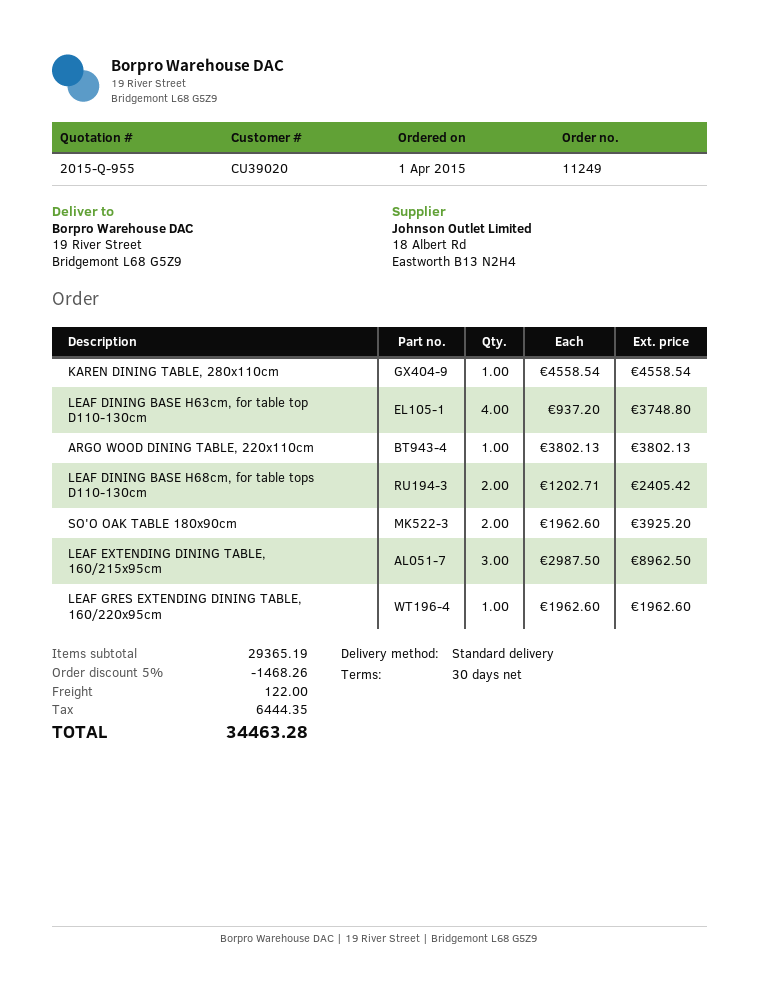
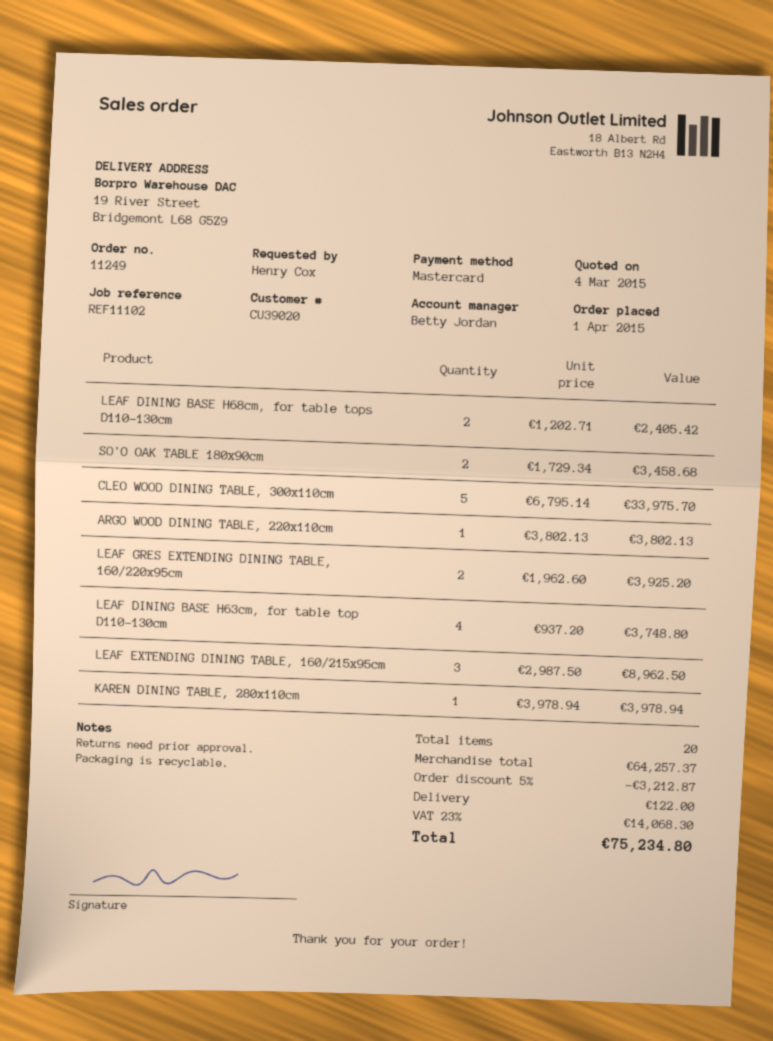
KAREN DINING TABLE, 280x110cm: 1 x 4558.54 = 4558.54 -> 1 x 3978.94 = 3978.94
SO'O OAK TABLE 180x90cm: 2 x 1962.60 = 3925.20 -> 2 x 1729.34 = 3458.68
LEAF GRES EXTENDING DINING TABLE, 160/220x95cm: 1 x 1962.60 = 1962.60 -> 2 x 1962.60 = 3925.20
CLEO WOOD DINING TABLE, 300x110cm: none -> 5 x 6795.14 = 33975.70
subtotal: 29365.19 -> 64257.37
discount: 5% = 1468.26 -> 5% = 3212.87
tax: 6444.35 -> 14068.30
total: 34463.28 -> 75234.80

